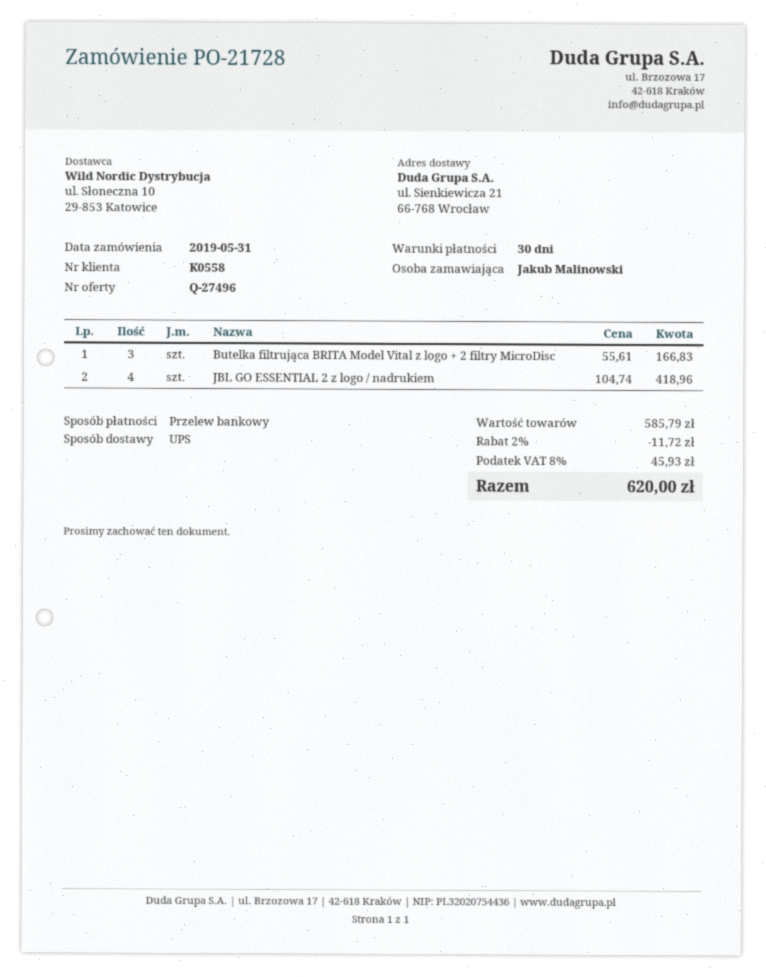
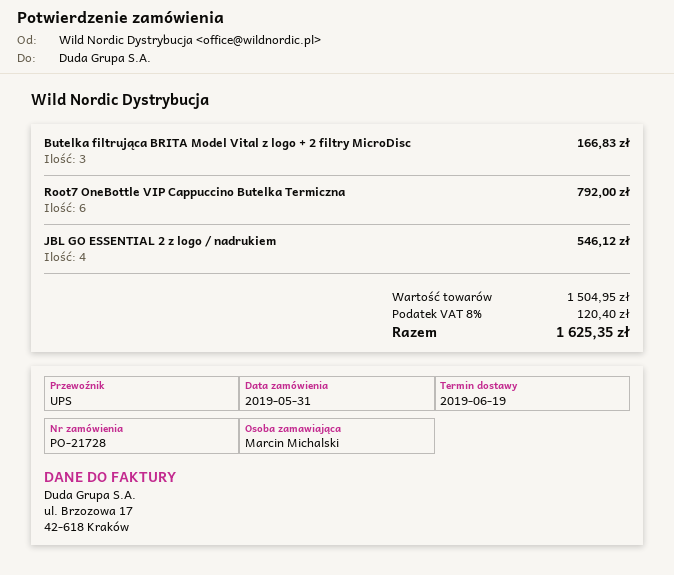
ordered by: Jakub Malinowski -> Marcin Michalski
JBL GO ESSENTIAL 2 z logo / nadrukiem: 4 for 418.96 -> 4 for 546.12
Root7 OneBottle VIP Cappuccino Butelka Termiczna: none -> 6 for 792.00
subtotal: 585.79 -> 1504.95
discount: 2% = 11.72 -> none
tax: 8% = 45.93 -> 8% = 120.40
total: 620.00 -> 1625.35

